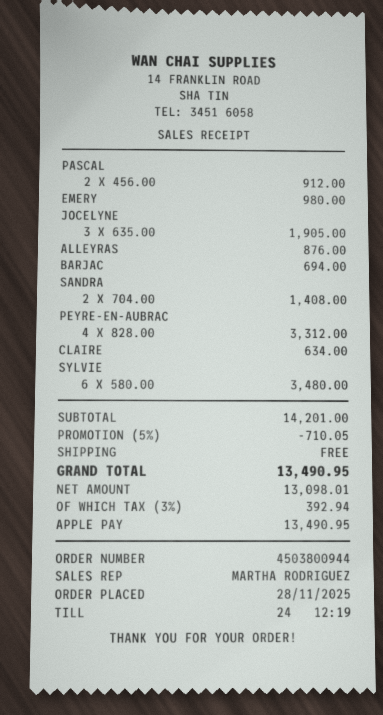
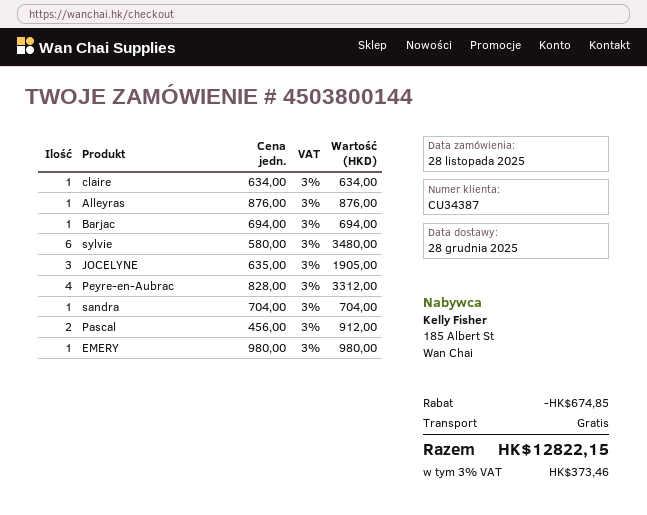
order number: 4503800944 -> 4503800144
SANDRA: 2 x 704.00 = 1408.00 -> 1 x 704.00 = 704.00
discount: 710.05 -> 674.85
tax: 3% = 392.94 -> 3% = 373.46
total: 13490.95 -> 12822.15

